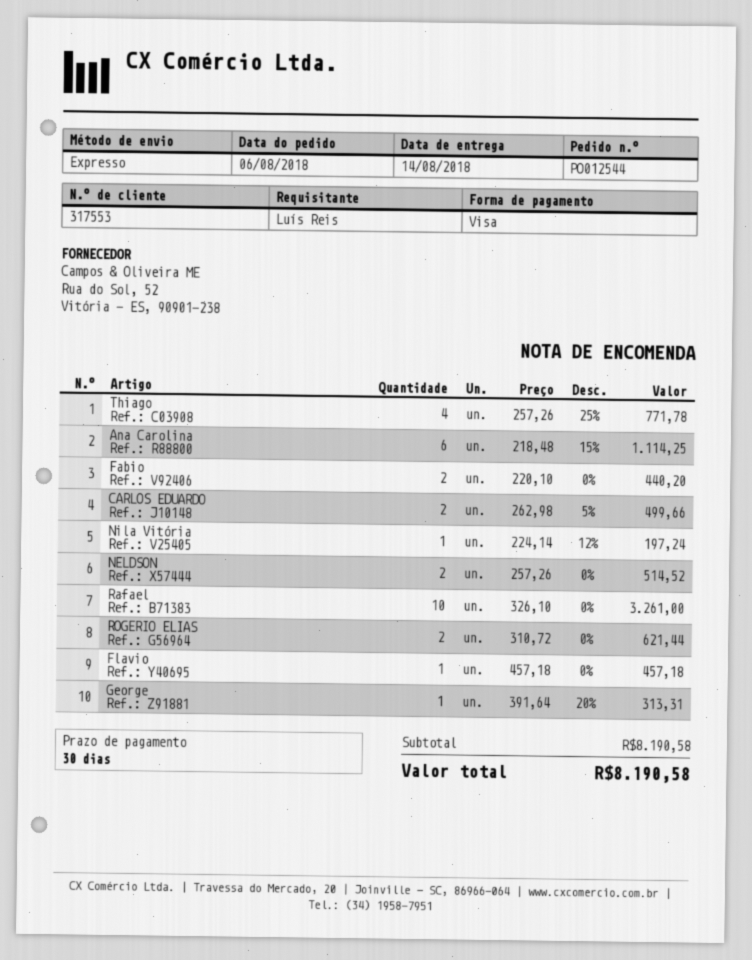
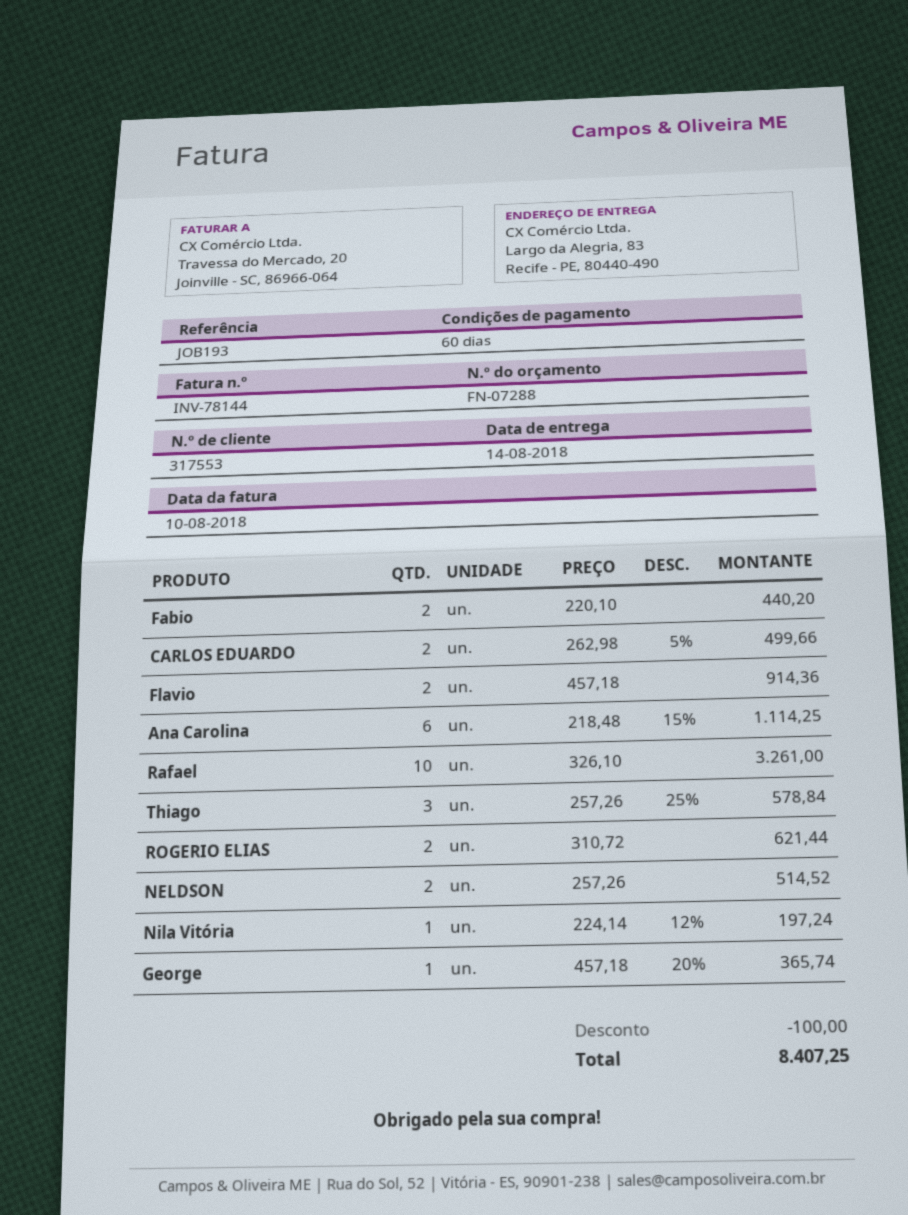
payment terms: 30 days -> 60 days
Thiago: 4 x 257.26 - 25% = 771.78 -> 3 x 257.26 - 25% = 578.84
Flavio: 1 x 457.18 = 457.18 -> 2 x 457.18 = 914.36
George: 1 x 391.64 - 20% = 313.31 -> 1 x 457.18 - 20% = 365.74
discount: none -> 100.00
total: 8190.58 -> 8407.25

